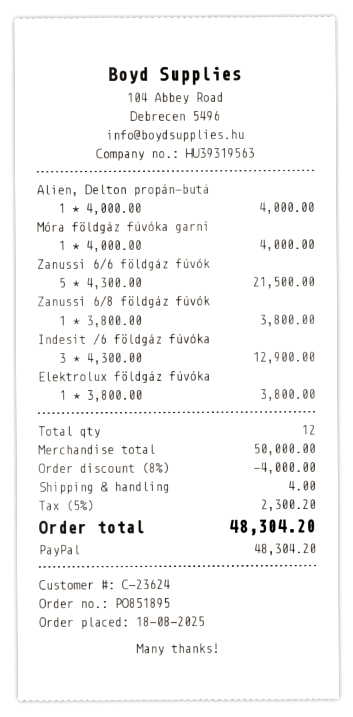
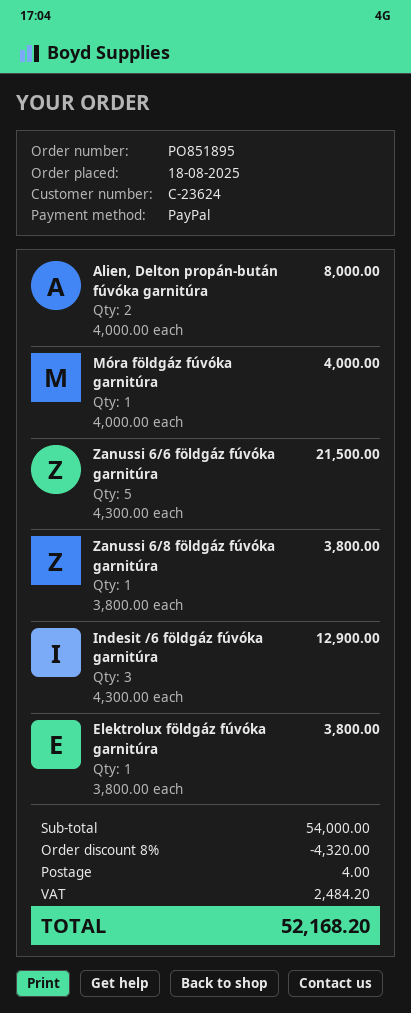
Alien, Delton propán-butá: 1 x 4000.00 = 4000.00 -> 2 x 4000.00 = 8000.00
subtotal: 50000.00 -> 54000.00
discount: 8% = 4000.00 -> 8% = 4320.00
tax: 2300.20 -> 2484.20
total: 48304.20 -> 52168.20

